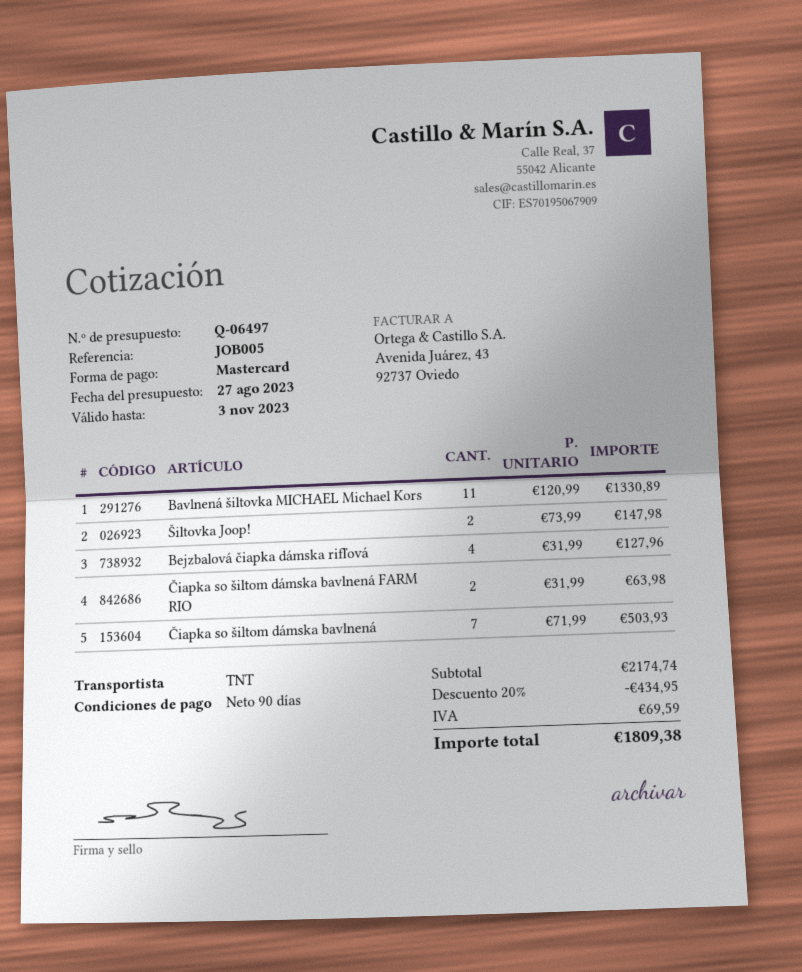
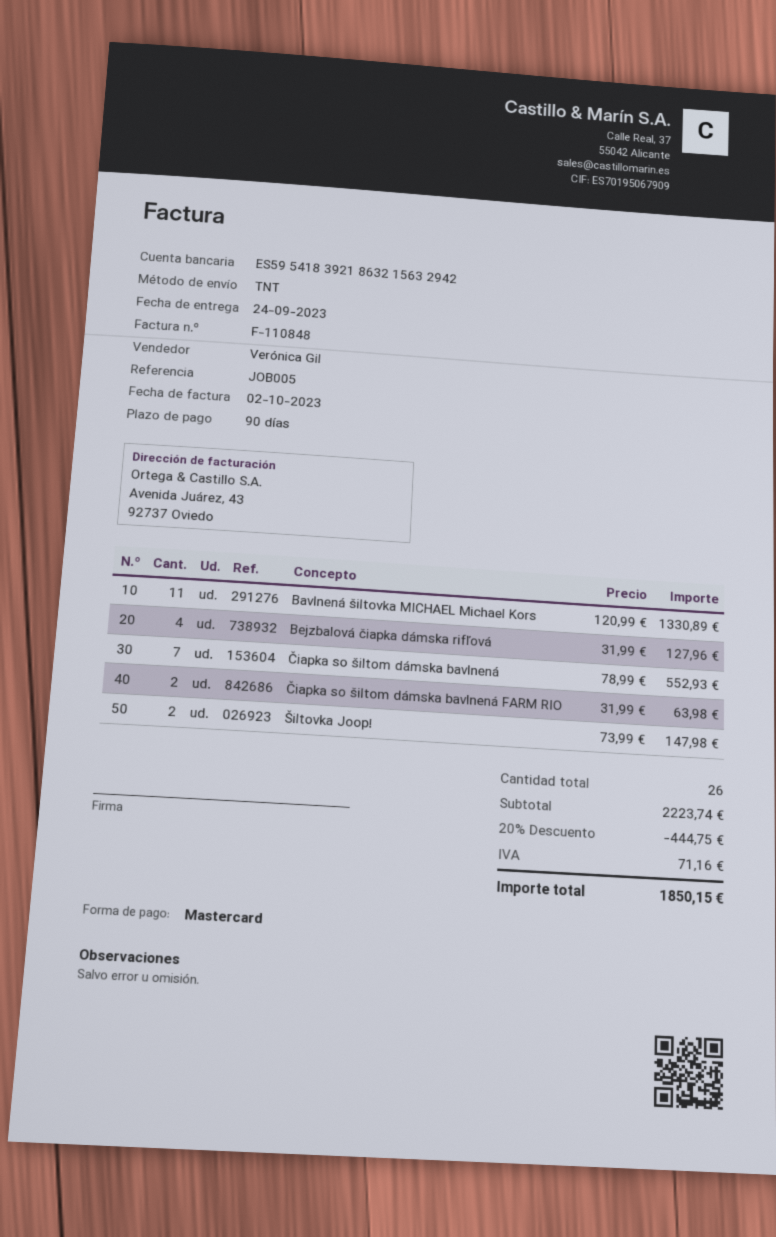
Čiapka so šiltom dámska bavlnená: 7 x 71.99 = 503.93 -> 7 x 78.99 = 552.93
subtotal: 2174.74 -> 2223.74
discount: 20% = 434.95 -> 20% = 444.75
tax: 69.59 -> 71.16
total: 1809.38 -> 1850.15

